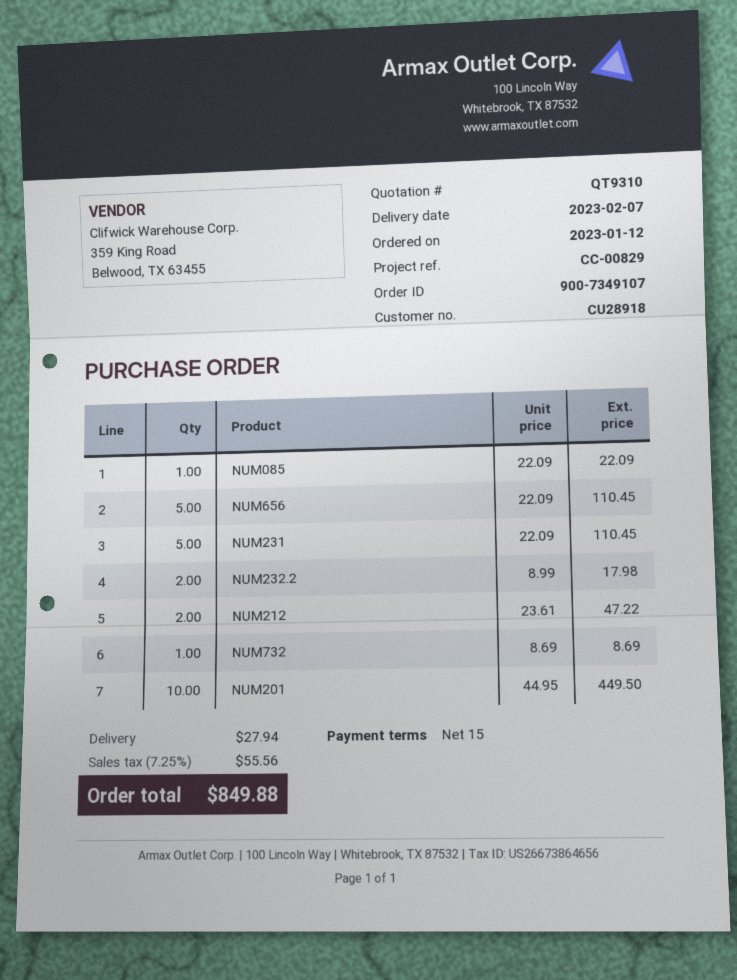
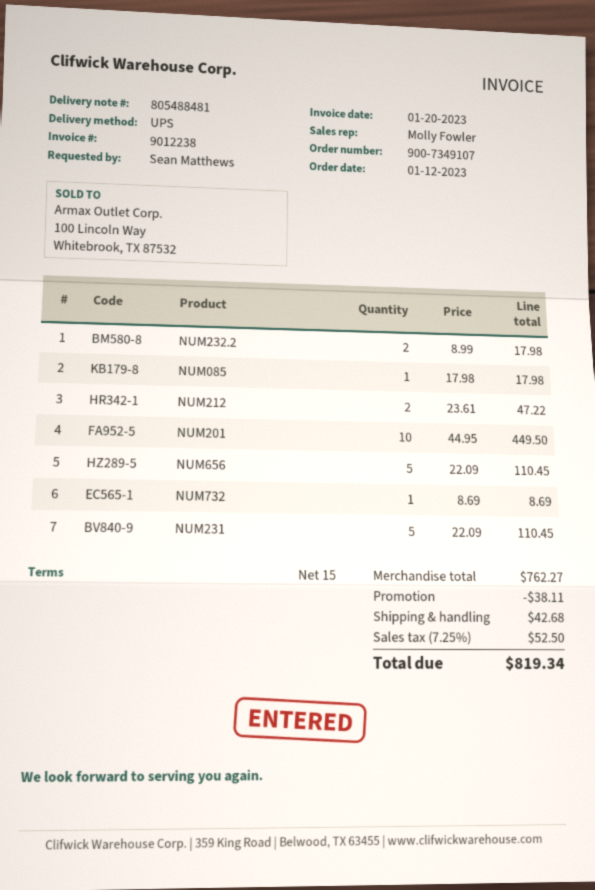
NUM085: 1 x 22.09 = 22.09 -> 1 x 17.98 = 17.98
discount: none -> 38.11
shipping: 27.94 -> 42.68
tax: 7.25% = 55.56 -> 7.25% = 52.50
total: 849.88 -> 819.34

